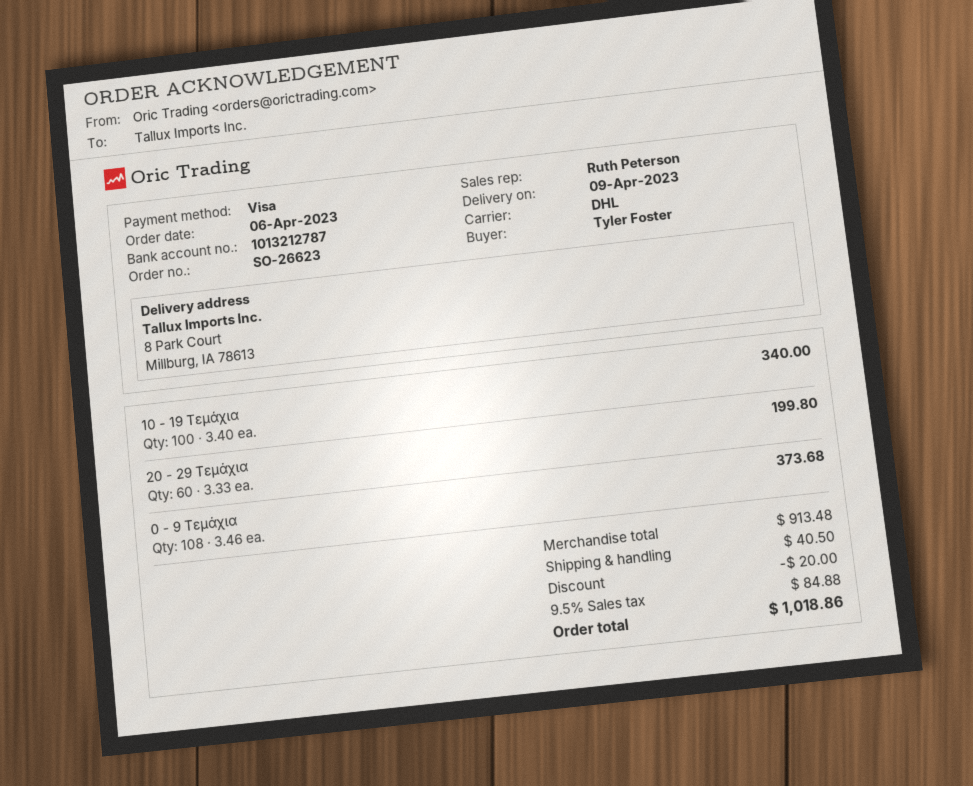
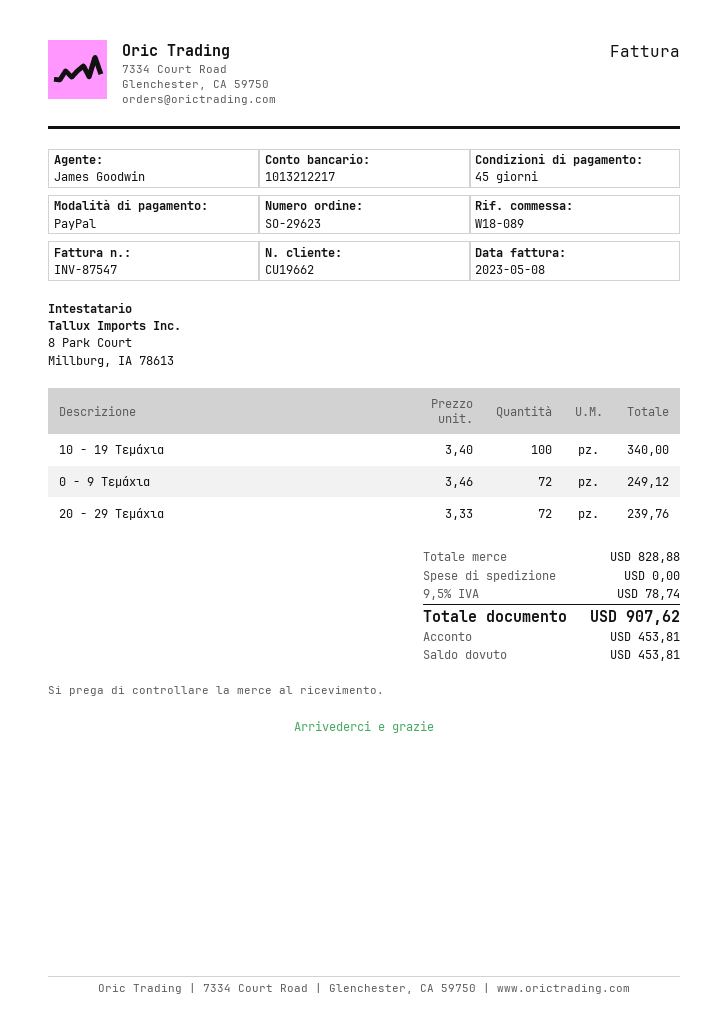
order number: SO-26623 -> SO-29623
sales rep: Ruth Peterson -> James Goodwin
payment method: Visa -> PayPal
bank account: 1013212787 -> 1013212217
20 - 29 Τεμάχια: 60 x 3.33 = 199.80 -> 72 x 3.33 = 239.76
0 - 9 Τεμάχια: 108 x 3.46 = 373.68 -> 72 x 3.46 = 249.12
subtotal: 913.48 -> 828.88
discount: 20.00 -> none
shipping: 40.50 -> 0.00
tax: 9.5% = 84.88 -> 9.5% = 78.74
total: 1018.86 -> 907.62

